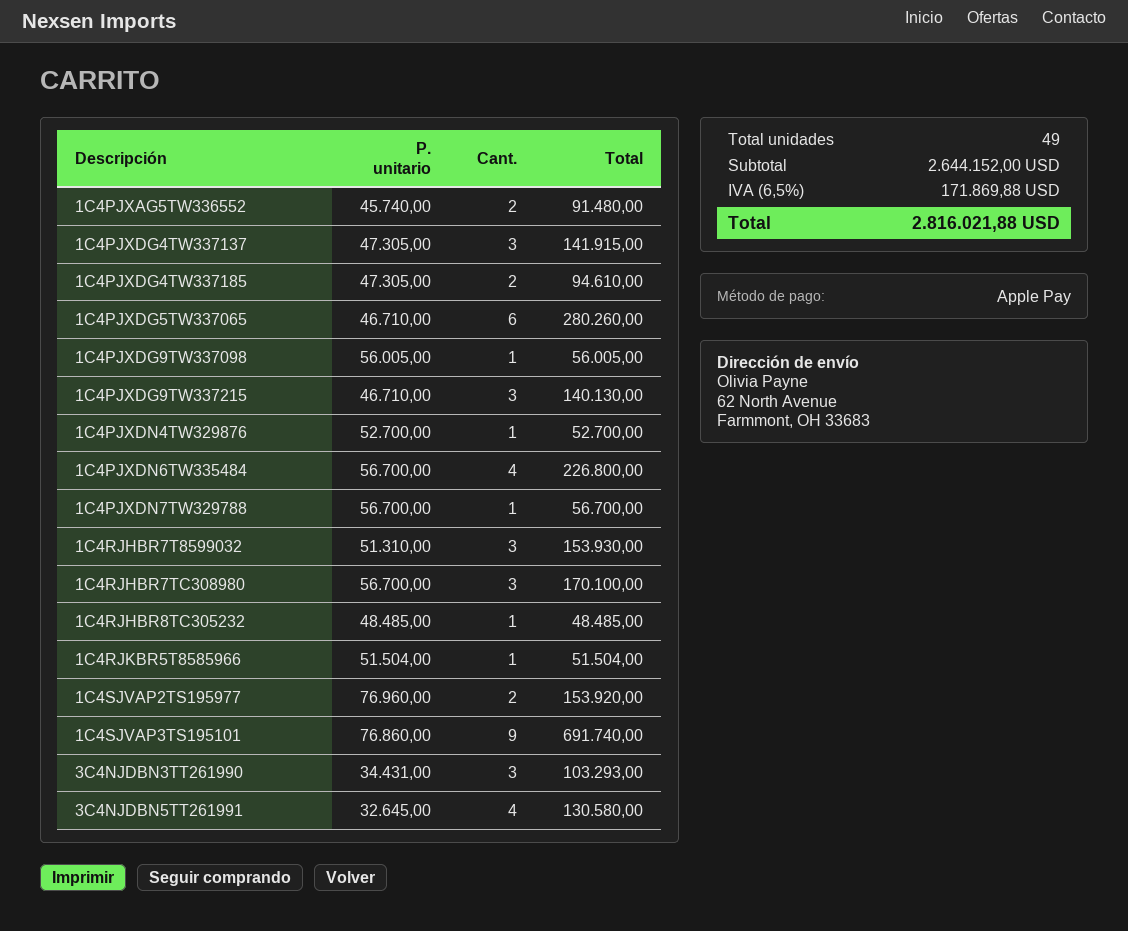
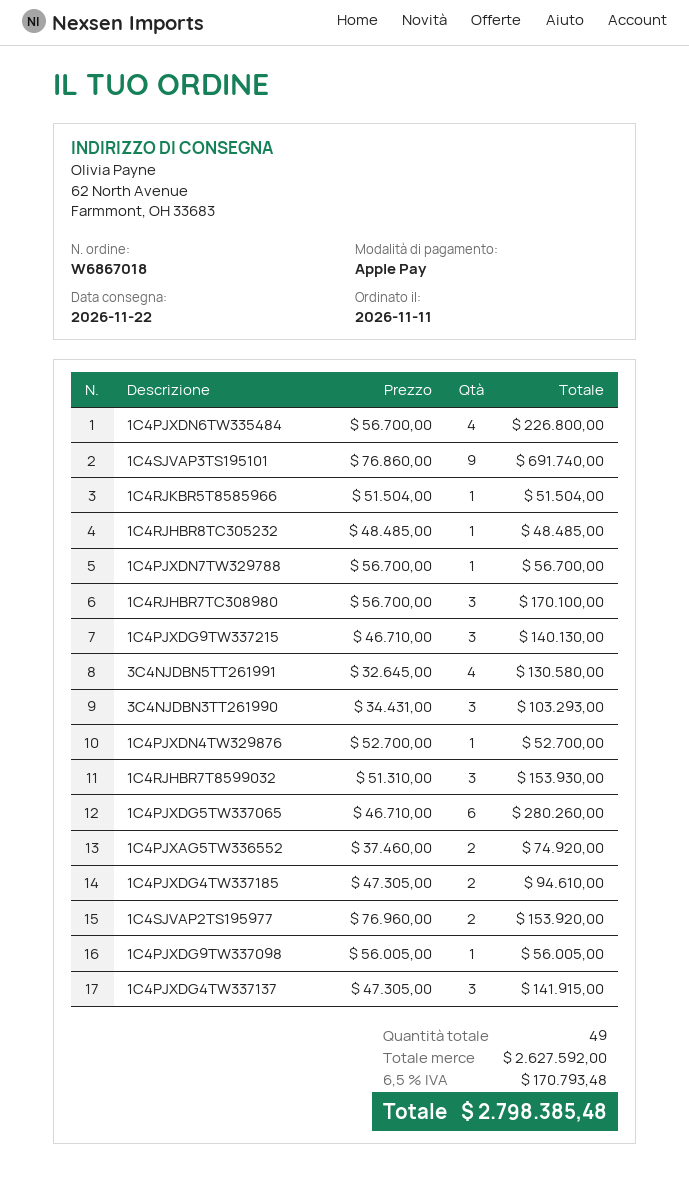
1C4PJXAG5TW336552: 2 x 45740.00 = 91480.00 -> 2 x 37460.00 = 74920.00
subtotal: 2644152.00 -> 2627592.00
tax: 6.5% = 171869.88 -> 6.5% = 170793.48
total: 2816021.88 -> 2798385.48

